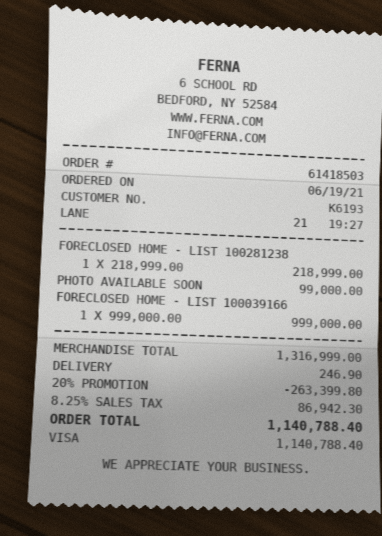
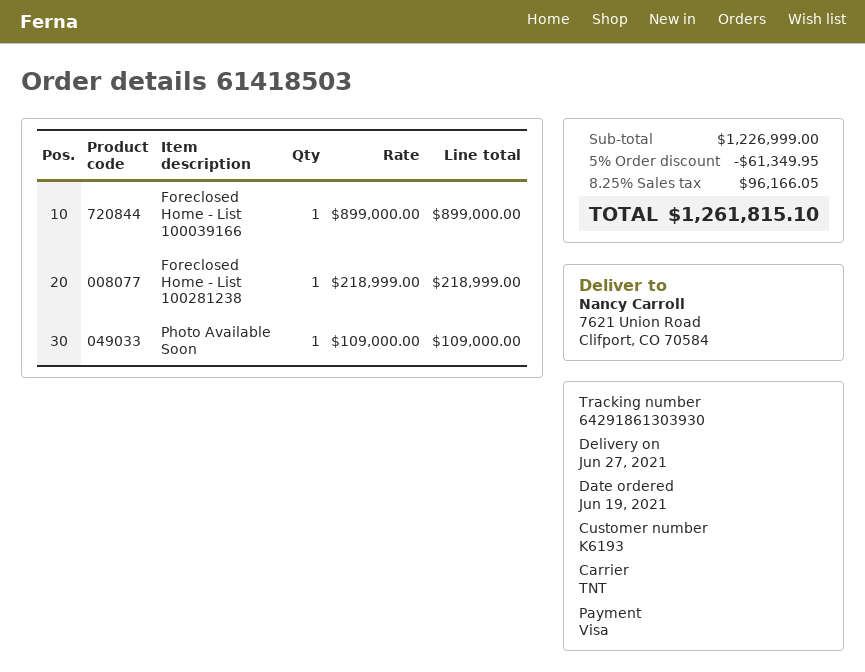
PHOTO AVAILABLE SOON: 1 x 99000.00 = 99000.00 -> 1 x 109000.00 = 109000.00
FORECLOSED HOME - LIST 100039166: 1 x 999000.00 = 999000.00 -> 1 x 899000.00 = 899000.00
subtotal: 1316999.00 -> 1226999.00
discount: 20% = 263399.80 -> 5% = 61349.95
shipping: 246.90 -> none
tax: 8.25% = 86942.30 -> 8.25% = 96166.05
total: 1140788.40 -> 1261815.10

